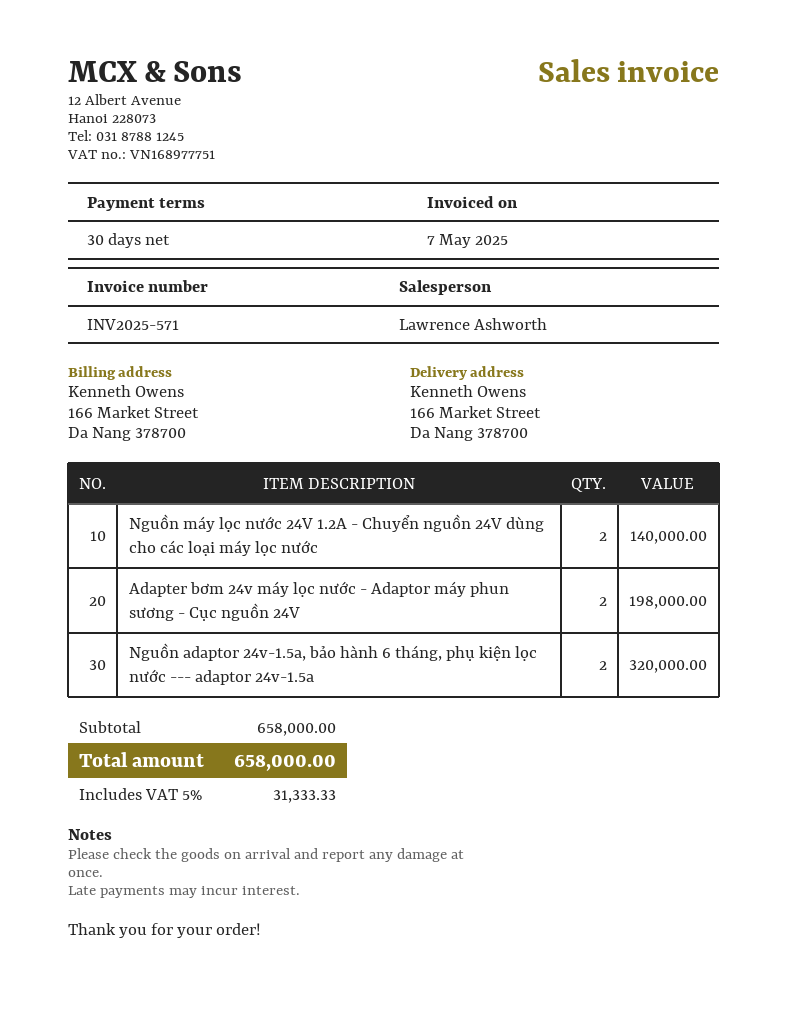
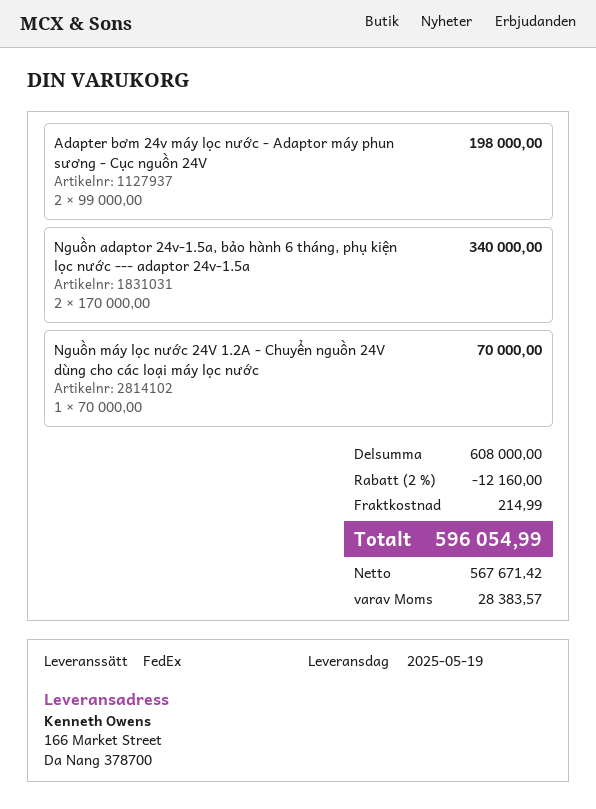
Nguồn máy lọc nước 24V 1.2A - Chuyển nguồn 24V dùng cho các loại máy lọc nước: 2 for 140000.00 -> 1 for 70000.00
Nguồn adaptor 24v-1.5a, bảo hành 6 tháng, phụ kiện lọc nước --- adaptor 24v-1.5a: 2 for 320000.00 -> 2 for 340000.00
subtotal: 658000.00 -> 608000.00
discount: none -> 2% = 12160.00
shipping: none -> 214.99
tax: 31333.33 -> 28383.57
total: 658000.00 -> 596054.99

